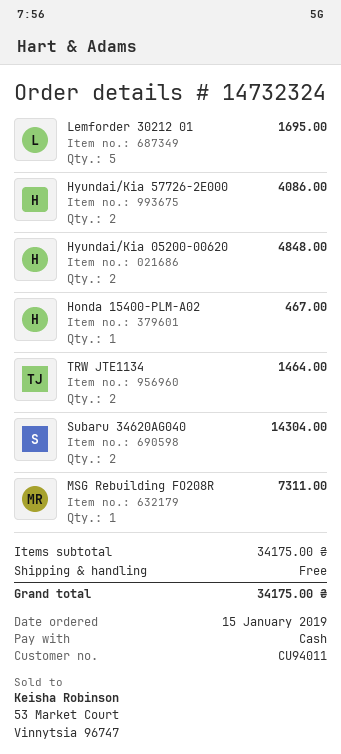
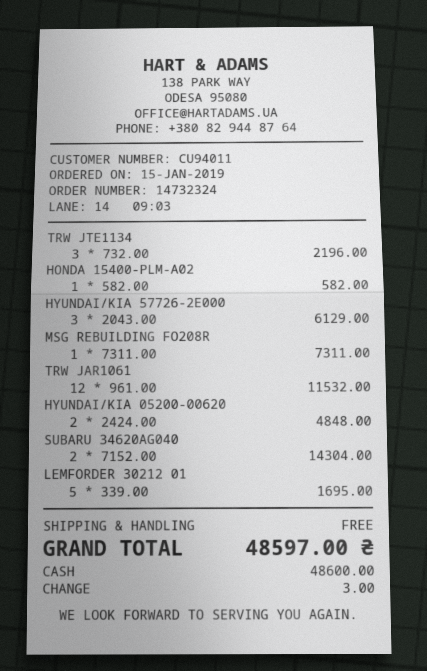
Hyundai/Kia 57726-2E000: 2 for 4086.00 -> 3 for 6129.00
Honda 15400-PLM-A02: 1 for 467.00 -> 1 for 582.00
TRW JTE1134: 2 for 1464.00 -> 3 for 2196.00
TRW JAR1061: none -> 12 for 11532.00
total: 34175.00 -> 48597.00

